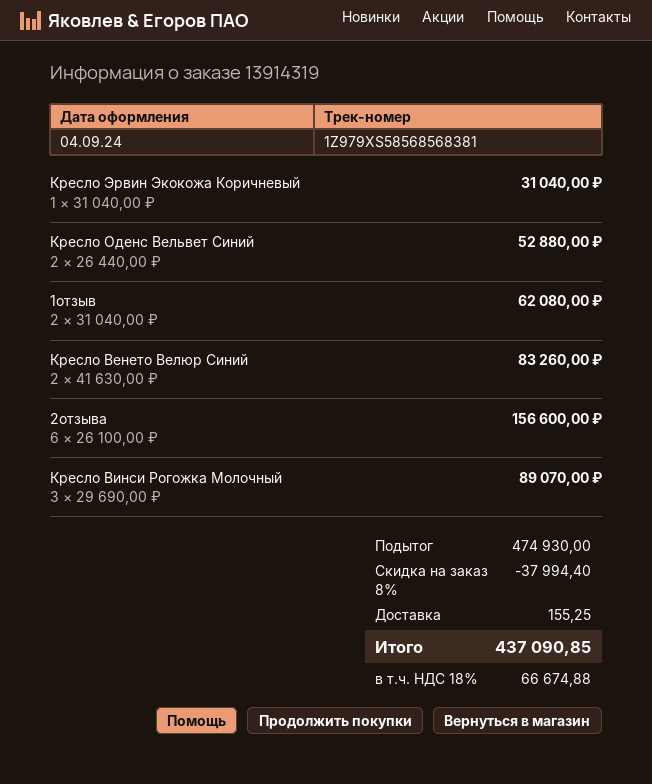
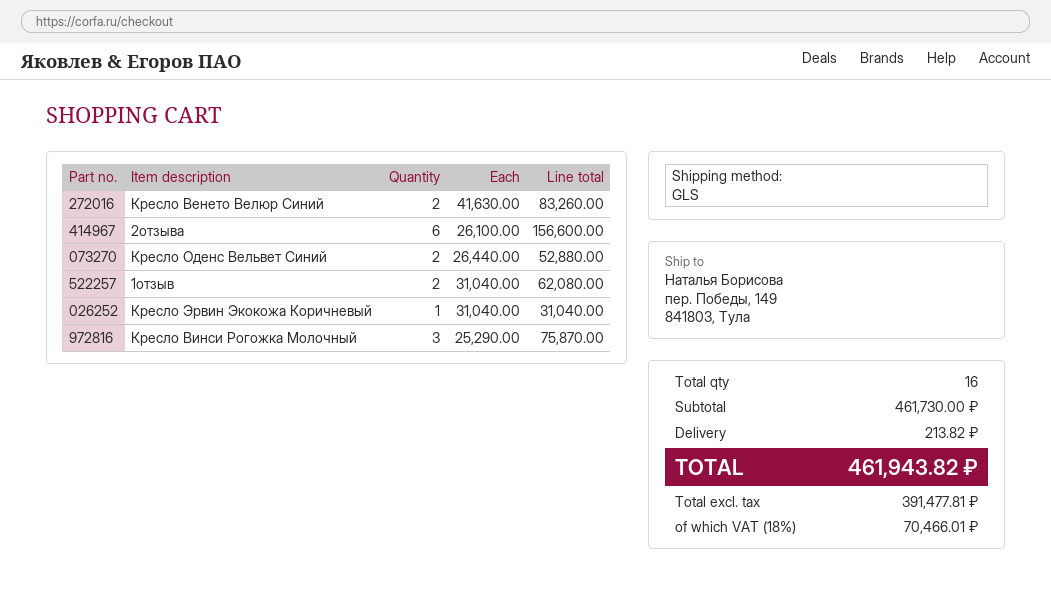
Кресло Винси Рогожка Молочный: 3 x 29690.00 = 89070.00 -> 3 x 25290.00 = 75870.00
subtotal: 474930.00 -> 461730.00
discount: 8% = 37994.40 -> none
shipping: 155.25 -> 213.82
tax: 18% = 66674.88 -> 18% = 70466.01
total: 437090.85 -> 461943.82

